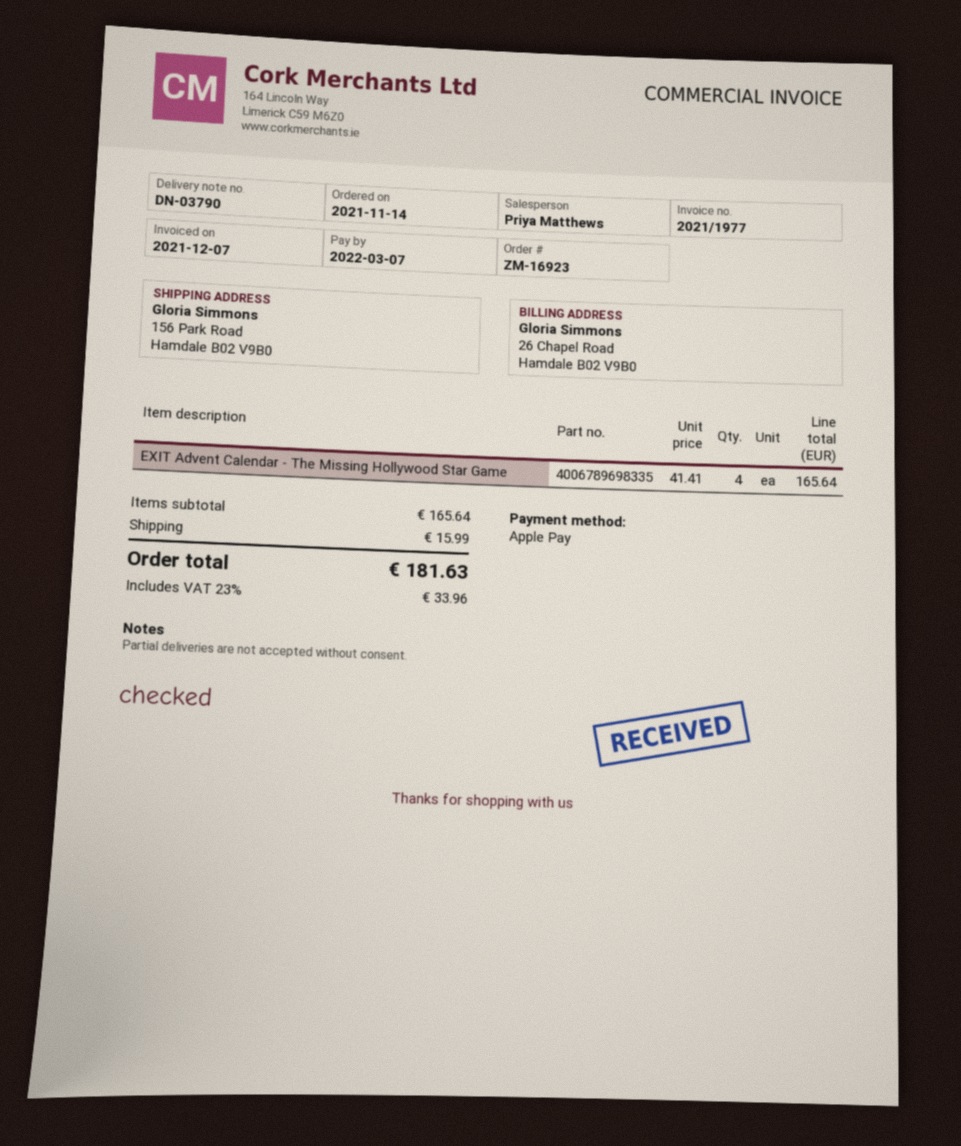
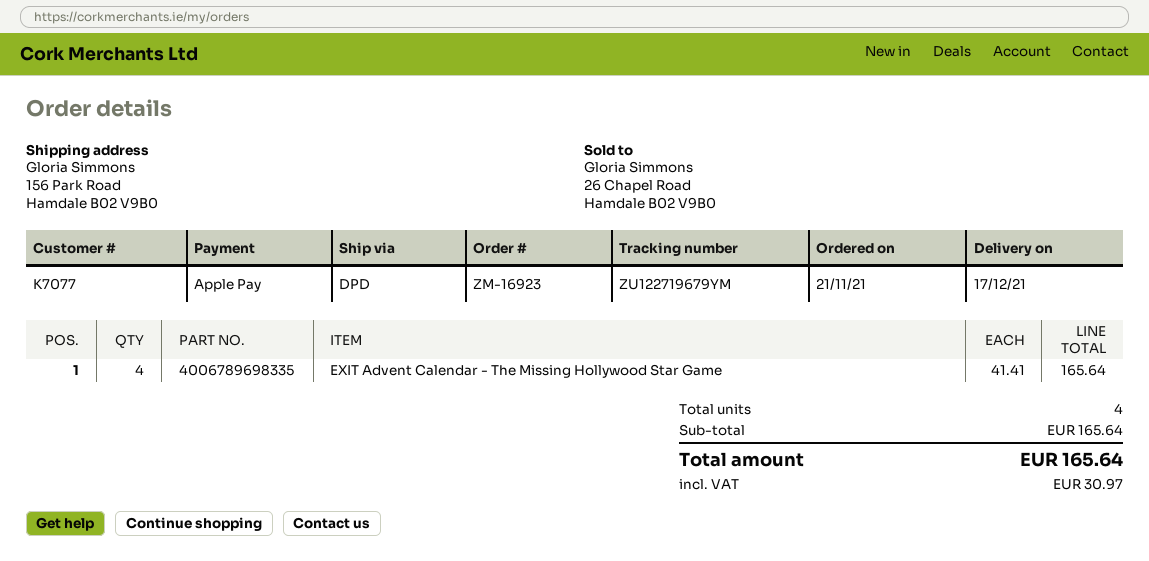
order date: 2021-11-14 -> 2021-11-21
shipping: 15.99 -> none
tax: 33.96 -> 30.97
total: 181.63 -> 165.64

